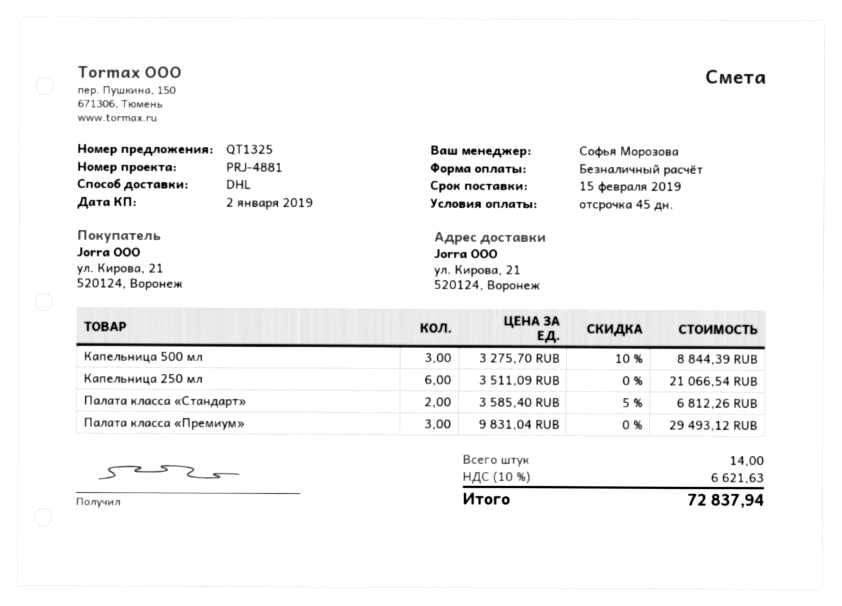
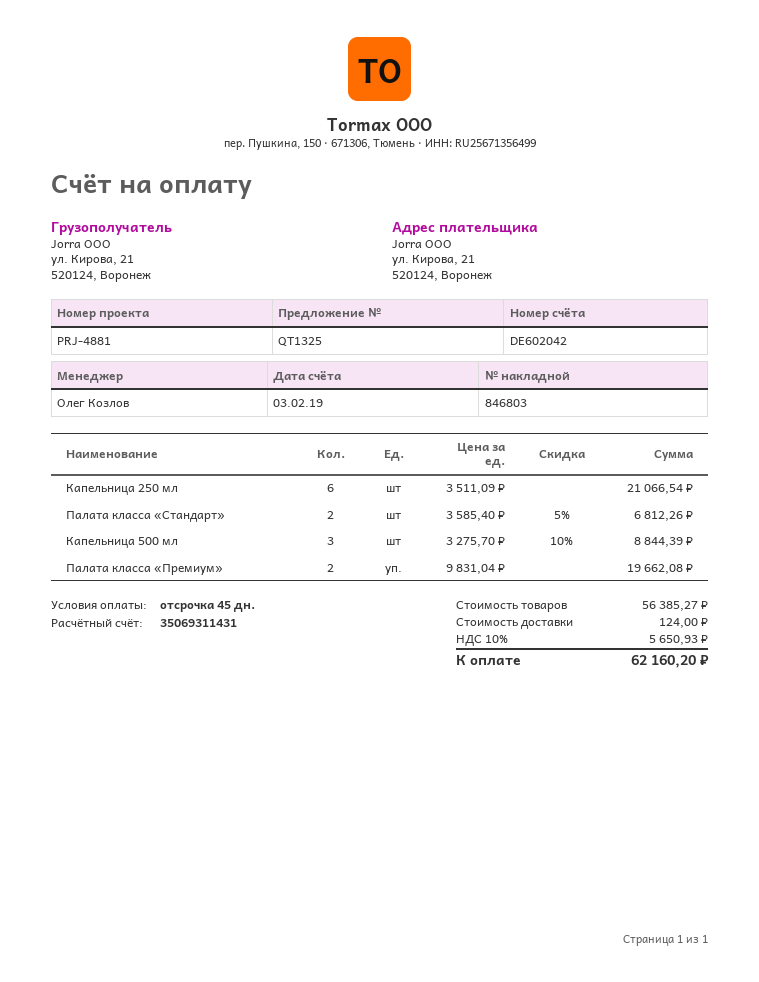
sales rep: Софья Морозова -> Олег Козлов
Палата класса «Премиум»: 3 x 9831.04 = 29493.12 -> 2 x 9831.04 = 19662.08
shipping: none -> 124.00
tax: 10% = 6621.63 -> 10% = 5650.93
total: 72837.94 -> 62160.20

